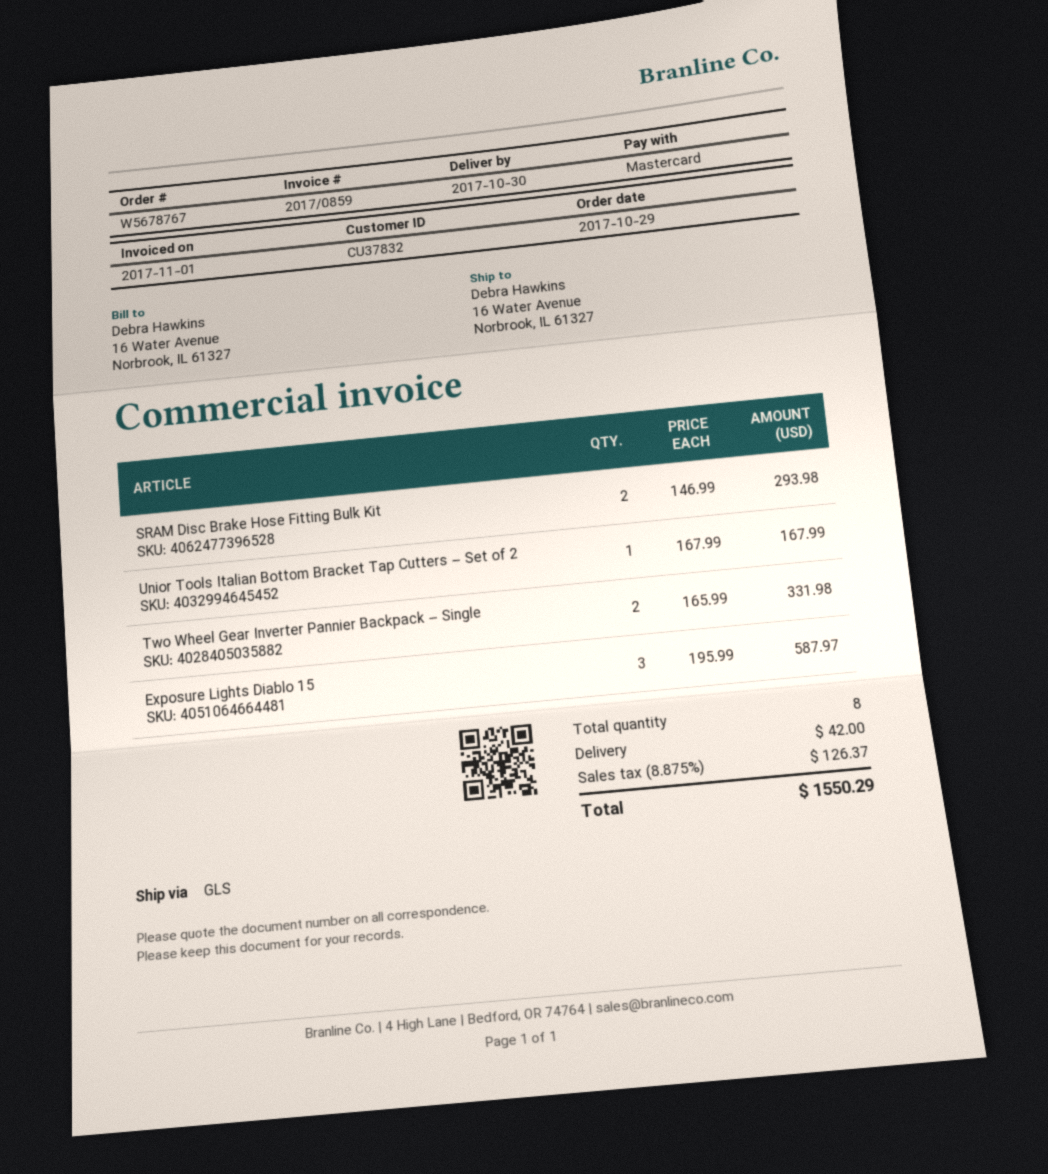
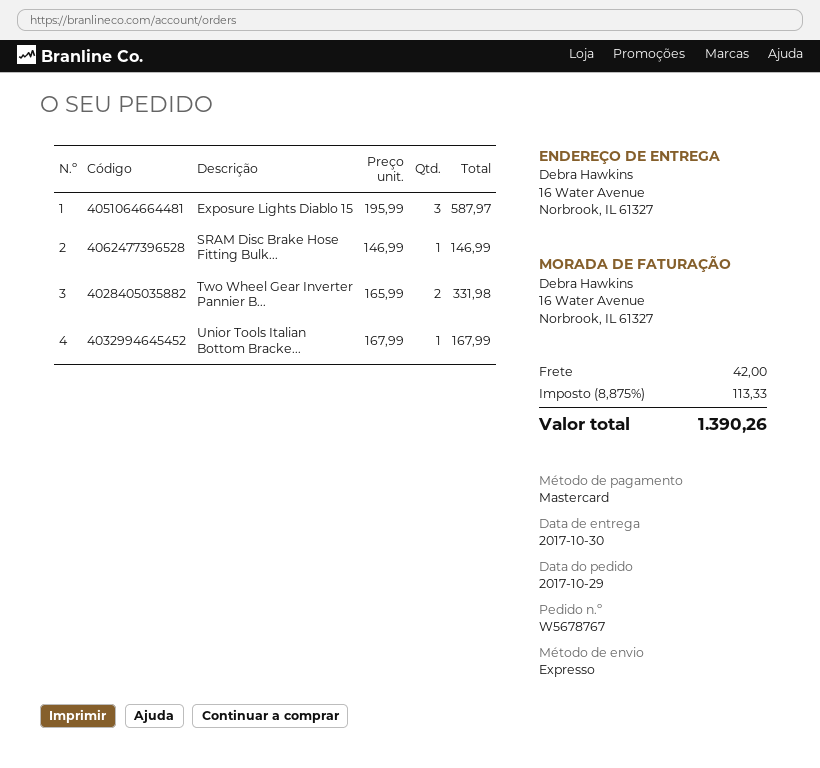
shipping method: GLS -> express
SRAM Disc Brake Hose Fitting Bulk Kit: 2 x 146.99 = 293.98 -> 1 x 146.99 = 146.99
tax: 8.875% = 126.37 -> 8.875% = 113.33
total: 1550.29 -> 1390.26

